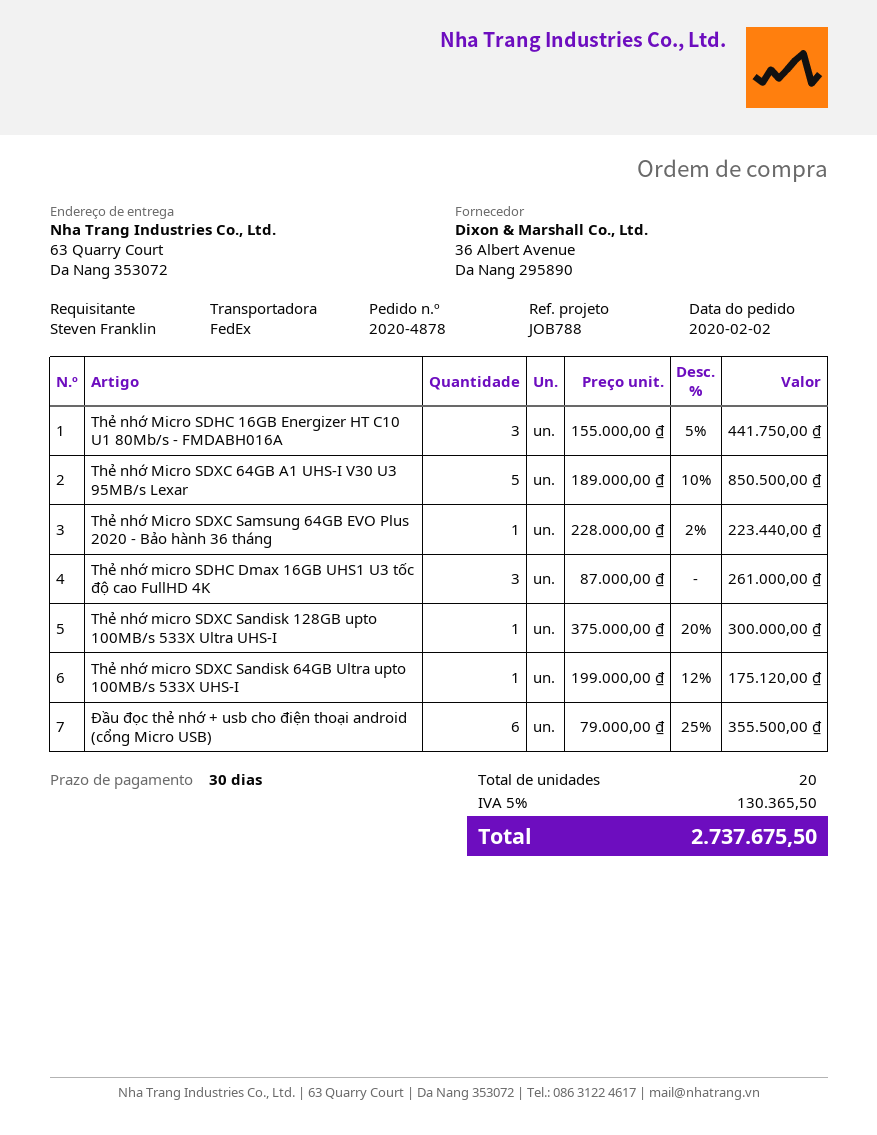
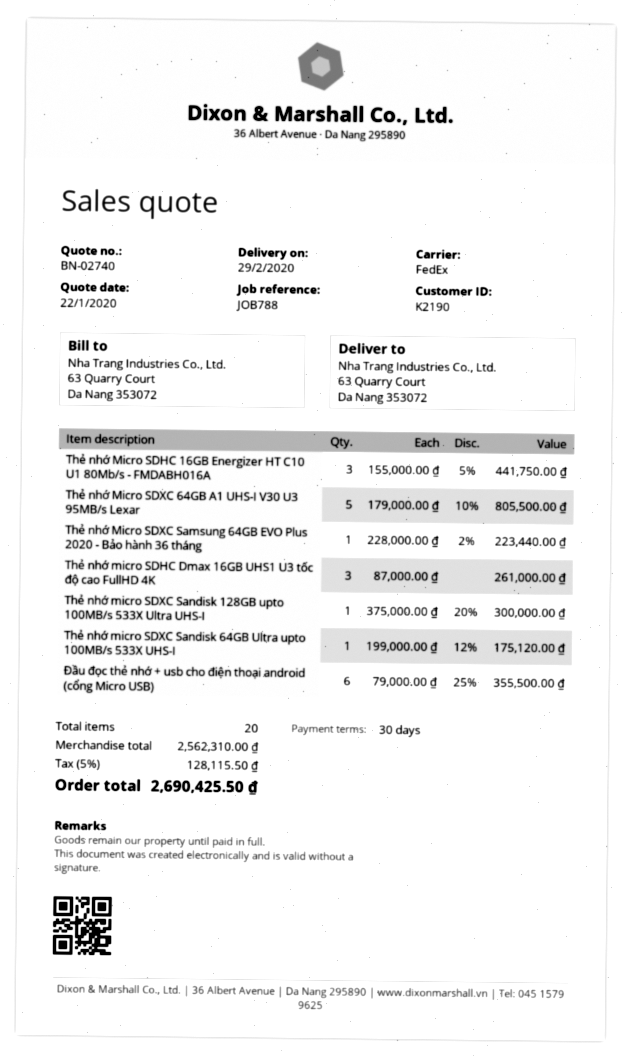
Thẻ nhớ Micro SDXC 64GB A1 UHS-I V30 U3 95MB/s Lexar: 5 x 189000.00 - 10% = 850500.00 -> 5 x 179000.00 - 10% = 805500.00
tax: 5% = 130365.50 -> 5% = 128115.50
total: 2737675.50 -> 2690425.50

